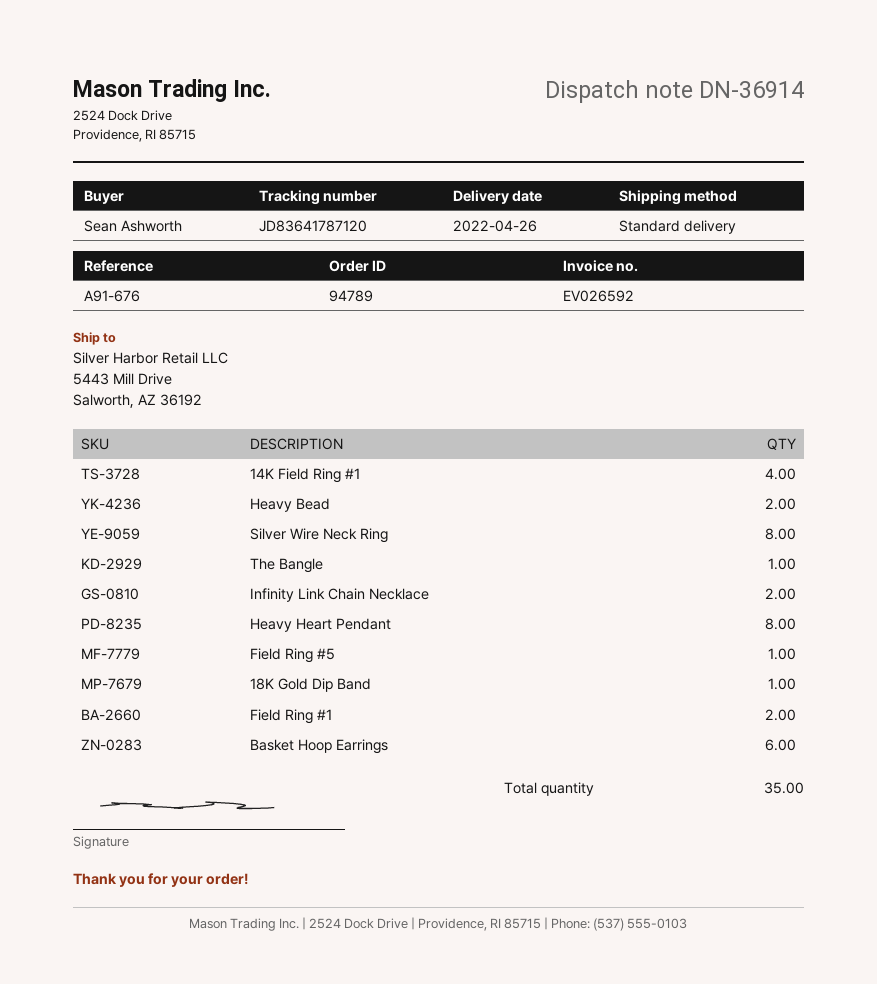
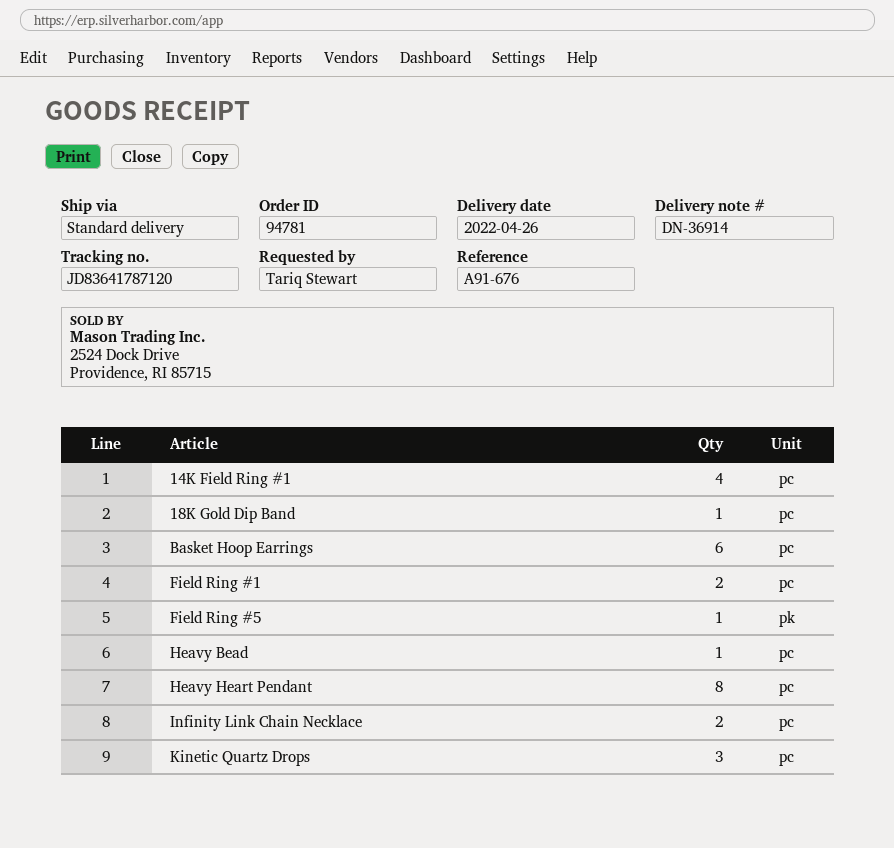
order number: 94789 -> 94781
ordered by: Sean Ashworth -> Tariq Stewart
Heavy Bead: 2 -> 1
Silver Wire Neck Ring: 8 -> none
The Bangle: 1 -> none
Kinetic Quartz Drops: none -> 3

